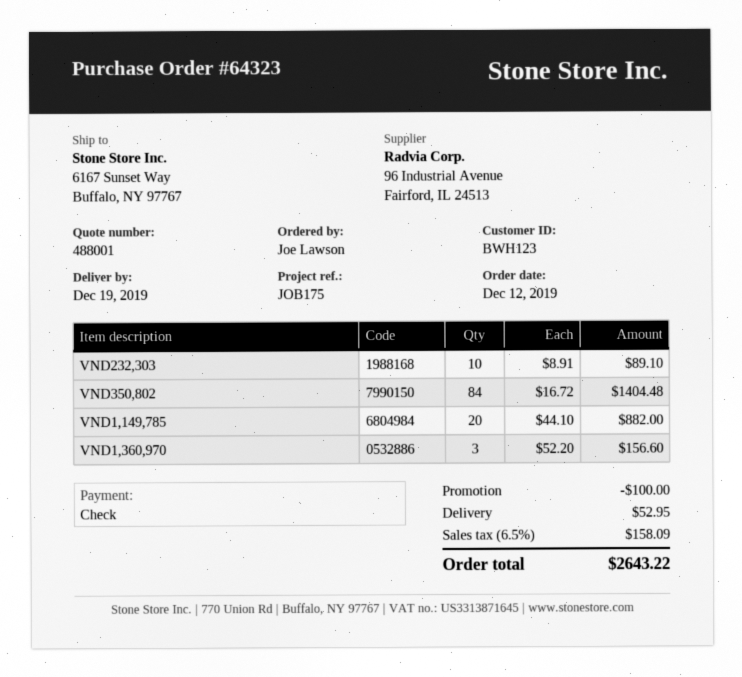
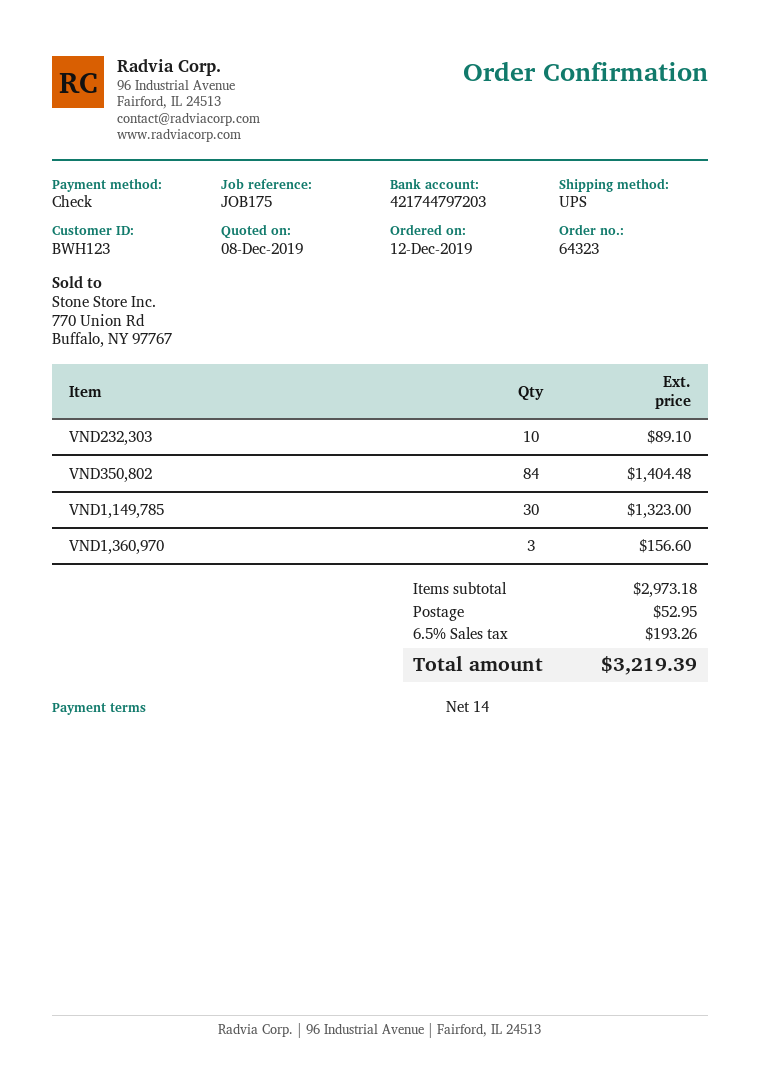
VND1,149,785: 20 for 882.00 -> 30 for 1323.00
discount: 100.00 -> none
tax: 6.5% = 158.09 -> 6.5% = 193.26
total: 2643.22 -> 3219.39

